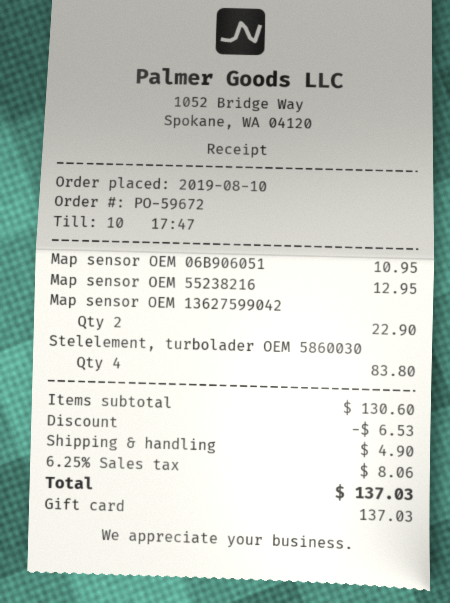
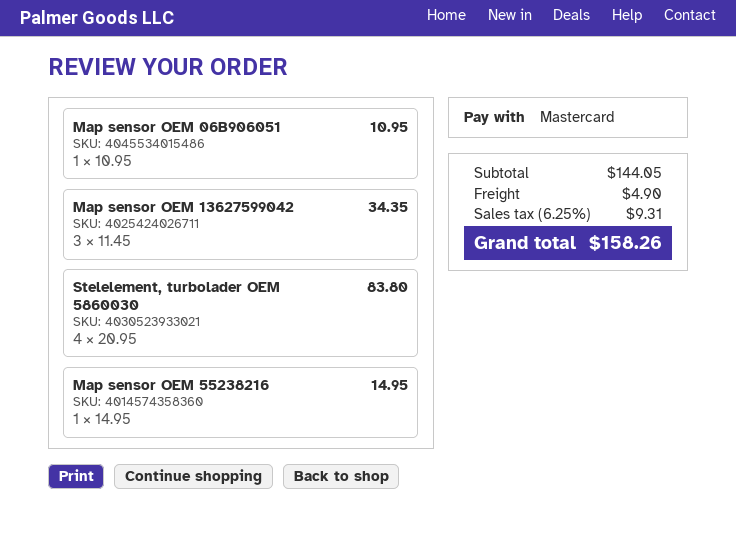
payment method: gift card -> Mastercard
Map sensor OEM 55238216: 1 for 12.95 -> 1 for 14.95
Map sensor OEM 13627599042: 2 for 22.90 -> 3 for 34.35
subtotal: 130.60 -> 144.05
discount: 6.53 -> none
tax: 6.25% = 8.06 -> 6.25% = 9.31
total: 137.03 -> 158.26

